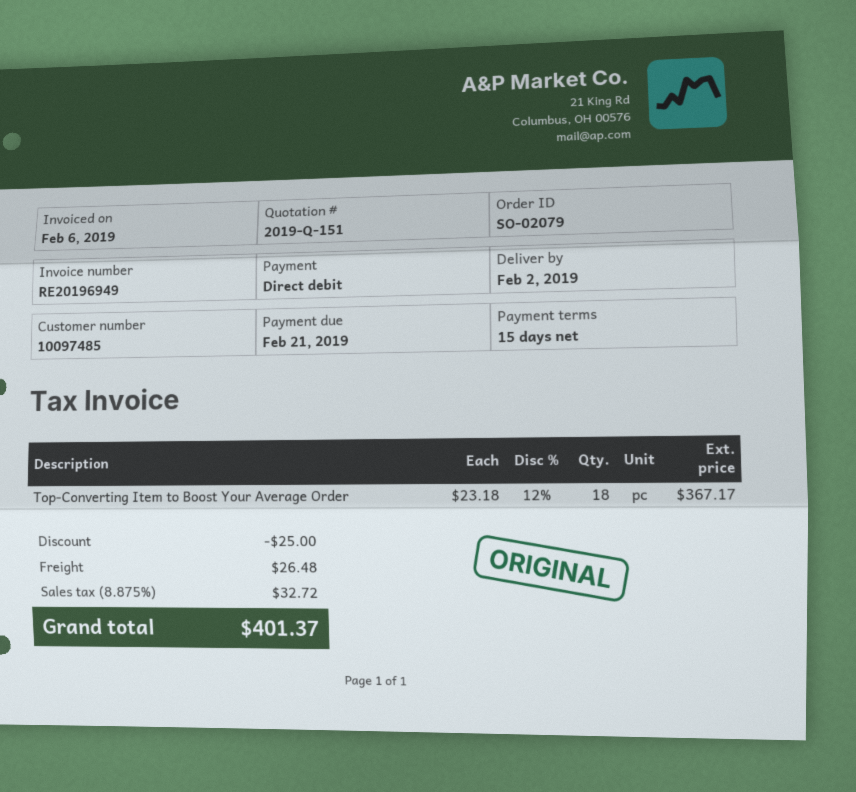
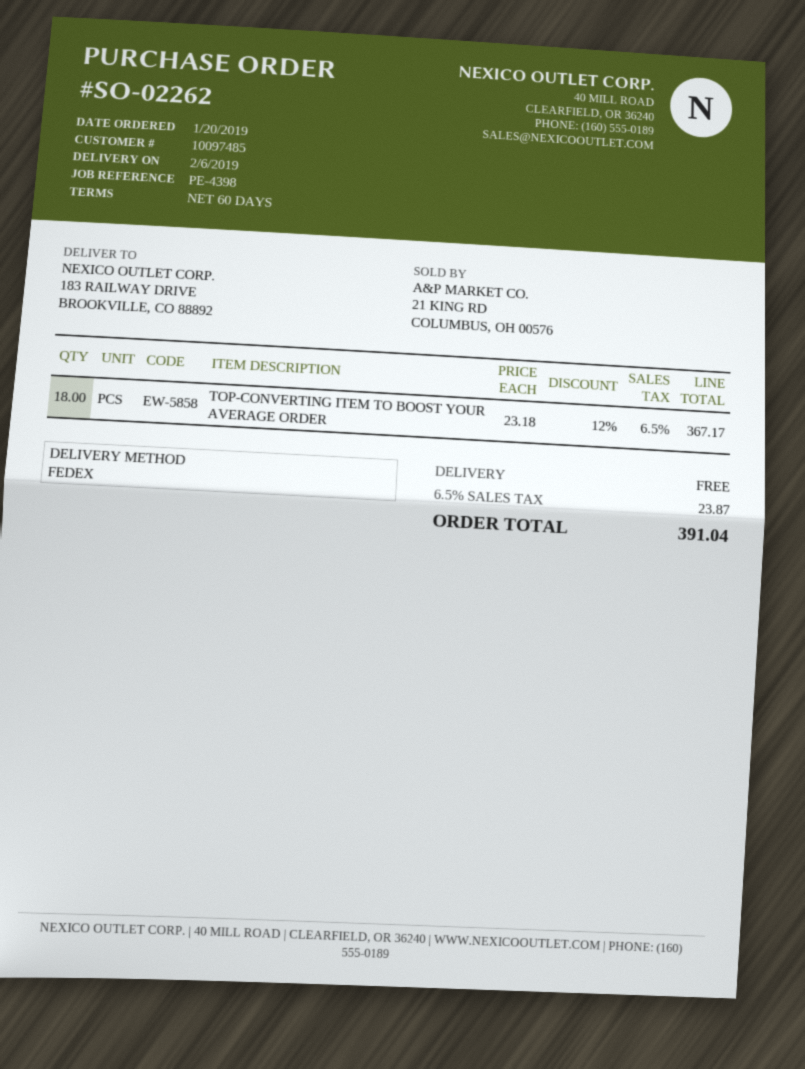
order number: SO-02079 -> SO-02262
delivery date: 2019-02-02 -> 2019-02-06
payment terms: 15 days -> 60 days
discount: 25.00 -> none
shipping: 26.48 -> 0.00
tax: 8.875% = 32.72 -> 6.5% = 23.87
total: 401.37 -> 391.04

